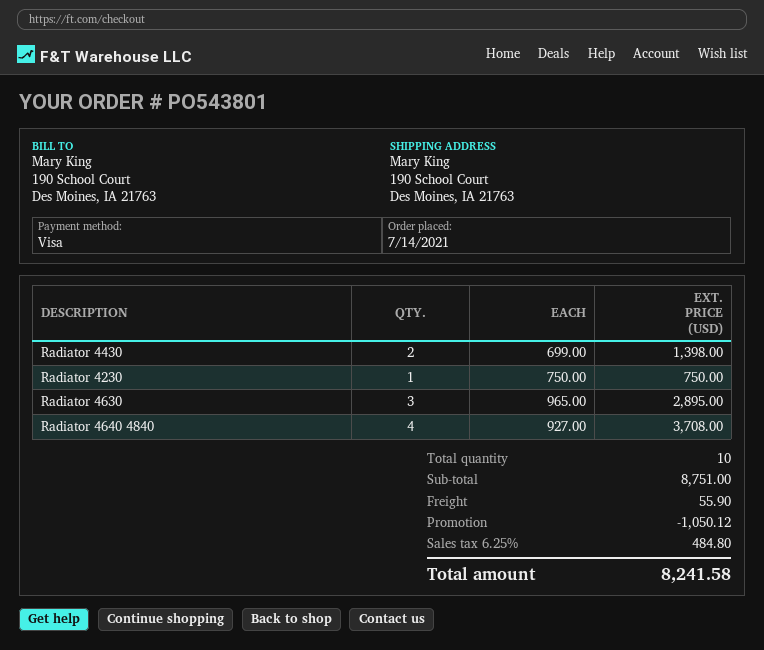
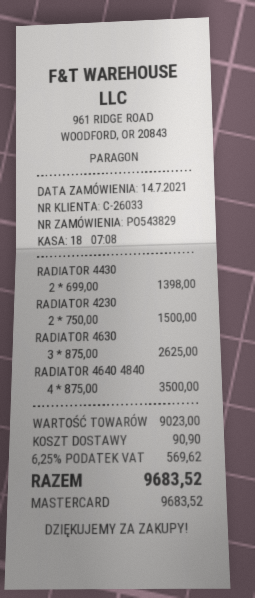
order number: PO543801 -> PO543829
payment method: Visa -> Mastercard
Radiator 4230: 1 x 750.00 = 750.00 -> 2 x 750.00 = 1500.00
Radiator 4630: 3 x 965.00 = 2895.00 -> 3 x 875.00 = 2625.00
Radiator 4640 4840: 4 x 927.00 = 3708.00 -> 4 x 875.00 = 3500.00
subtotal: 8751.00 -> 9023.00
discount: 1050.12 -> none
shipping: 55.90 -> 90.90
tax: 6.25% = 484.80 -> 6.25% = 569.62
total: 8241.58 -> 9683.52

